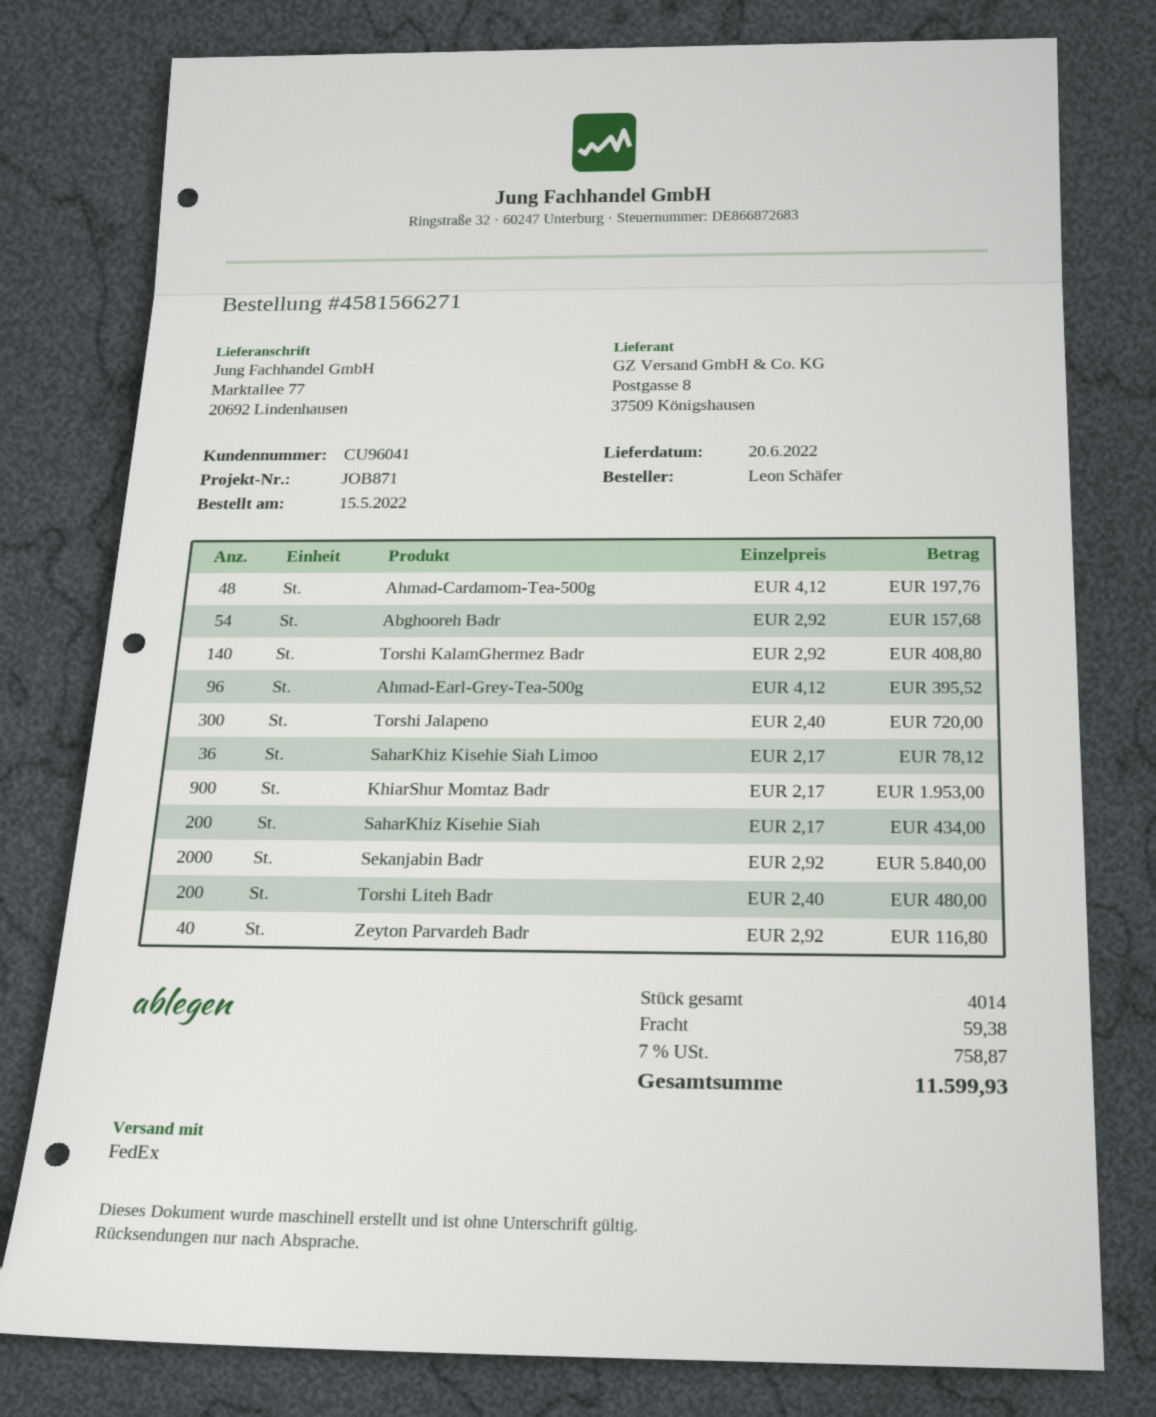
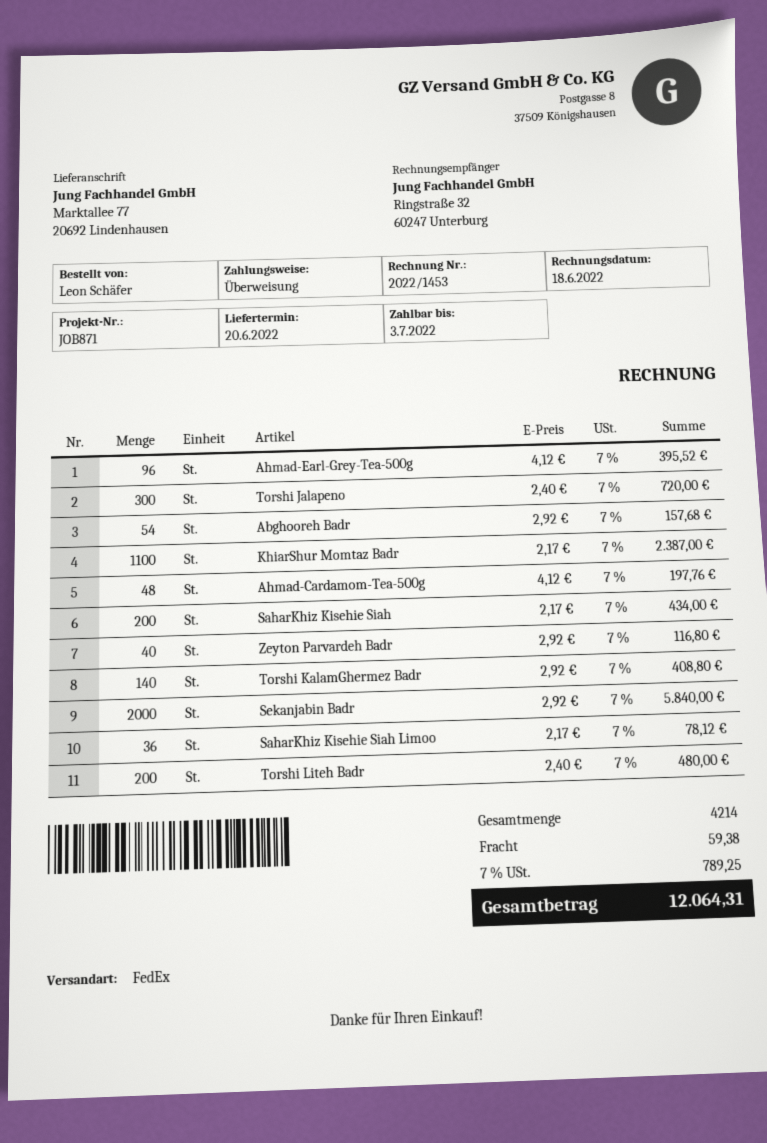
KhiarShur Momtaz Badr: 900 x 2.17 = 1953.00 -> 1100 x 2.17 = 2387.00
total quantity: 4014 -> 4214
tax: 7% = 758.87 -> 7% = 789.25
total: 11599.93 -> 12064.31

